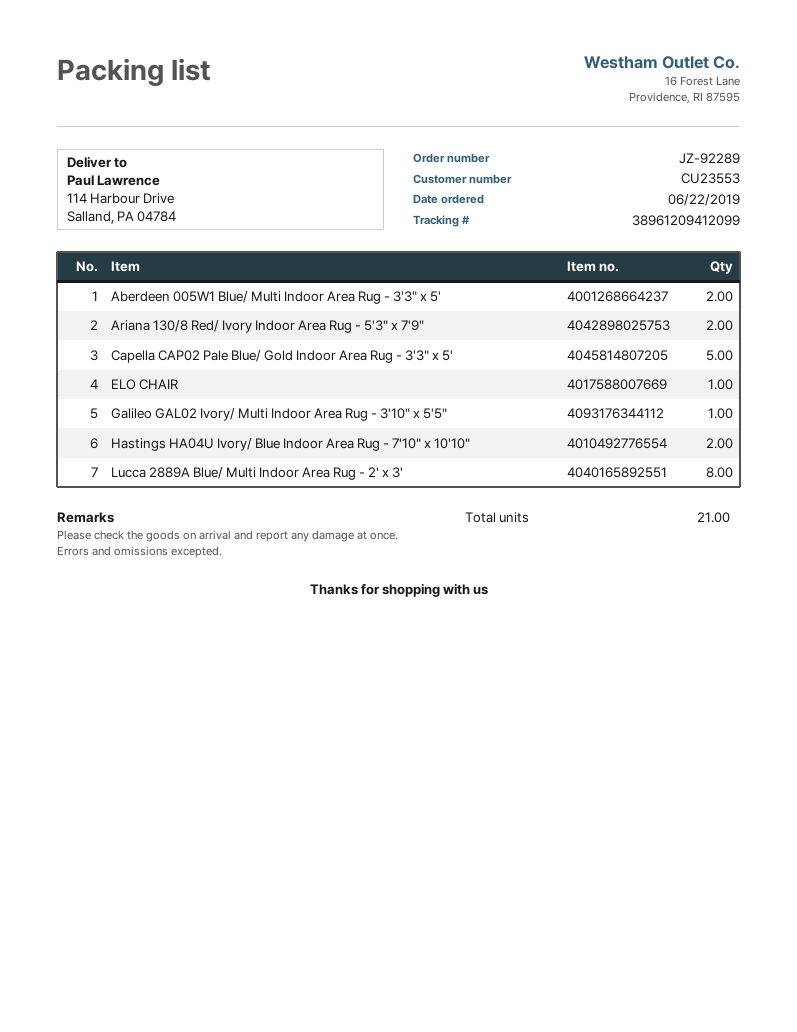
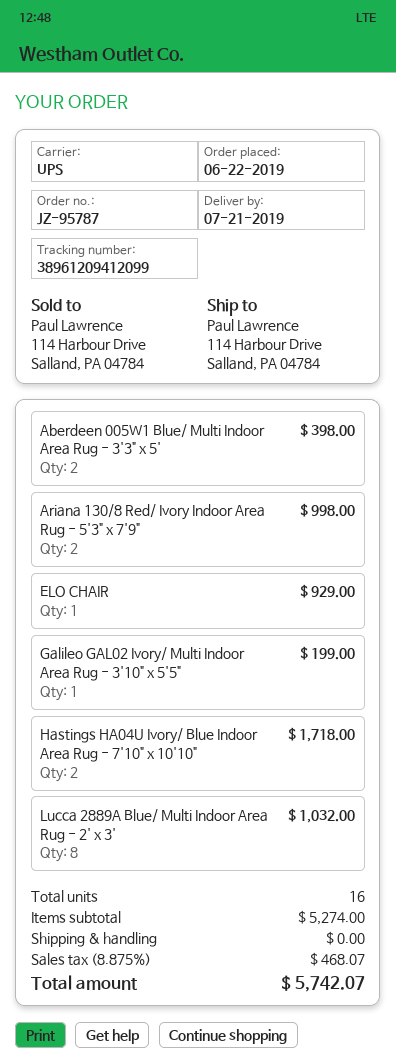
order number: JZ-92289 -> JZ-95787
Capella CAP02 Pale Blue/ Gold Indoor Area Rug - 3'3" x 5': 5 -> none
total quantity: 21 -> 16

